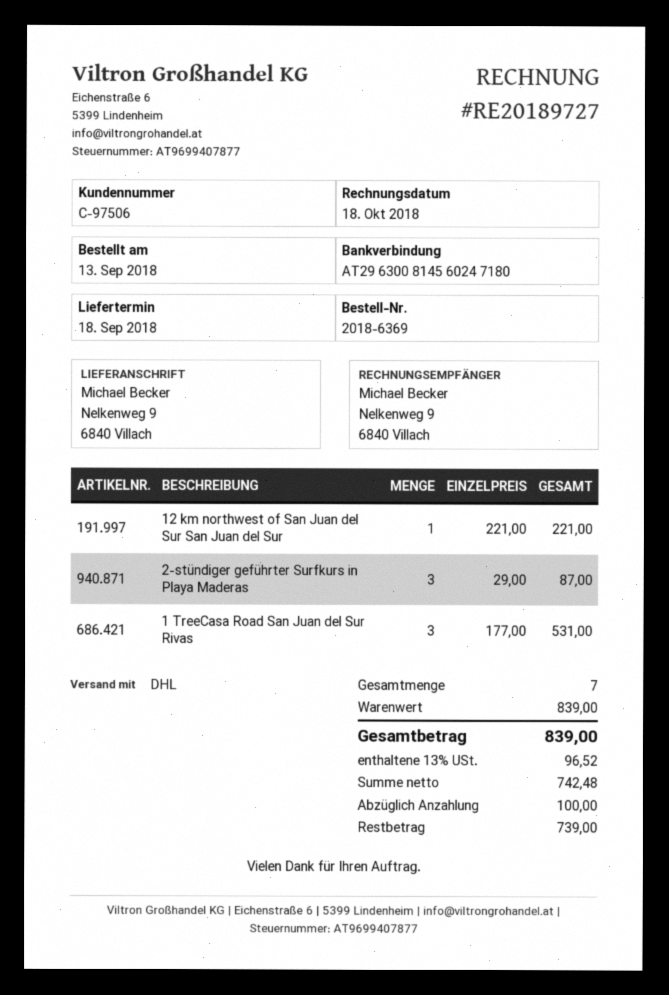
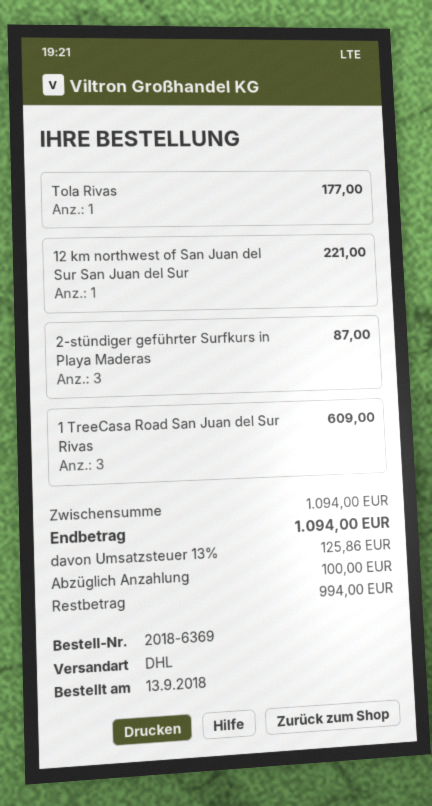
1 TreeCasa Road San Juan del Sur Rivas: 3 for 531.00 -> 3 for 609.00
Tola Rivas: none -> 1 for 177.00
subtotal: 839.00 -> 1094.00
tax: 13% = 96.52 -> 13% = 125.86
total: 839.00 -> 1094.00
balance: 739.00 -> 994.00

